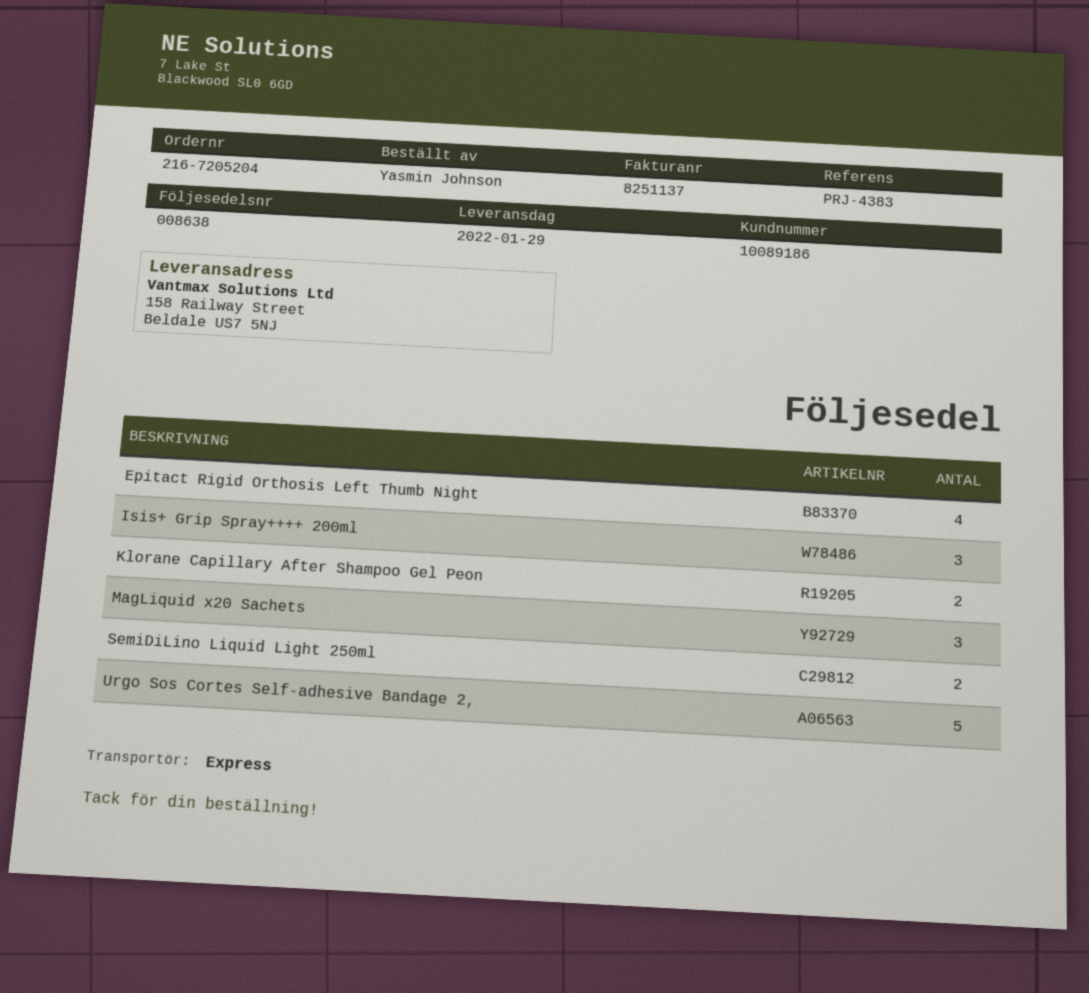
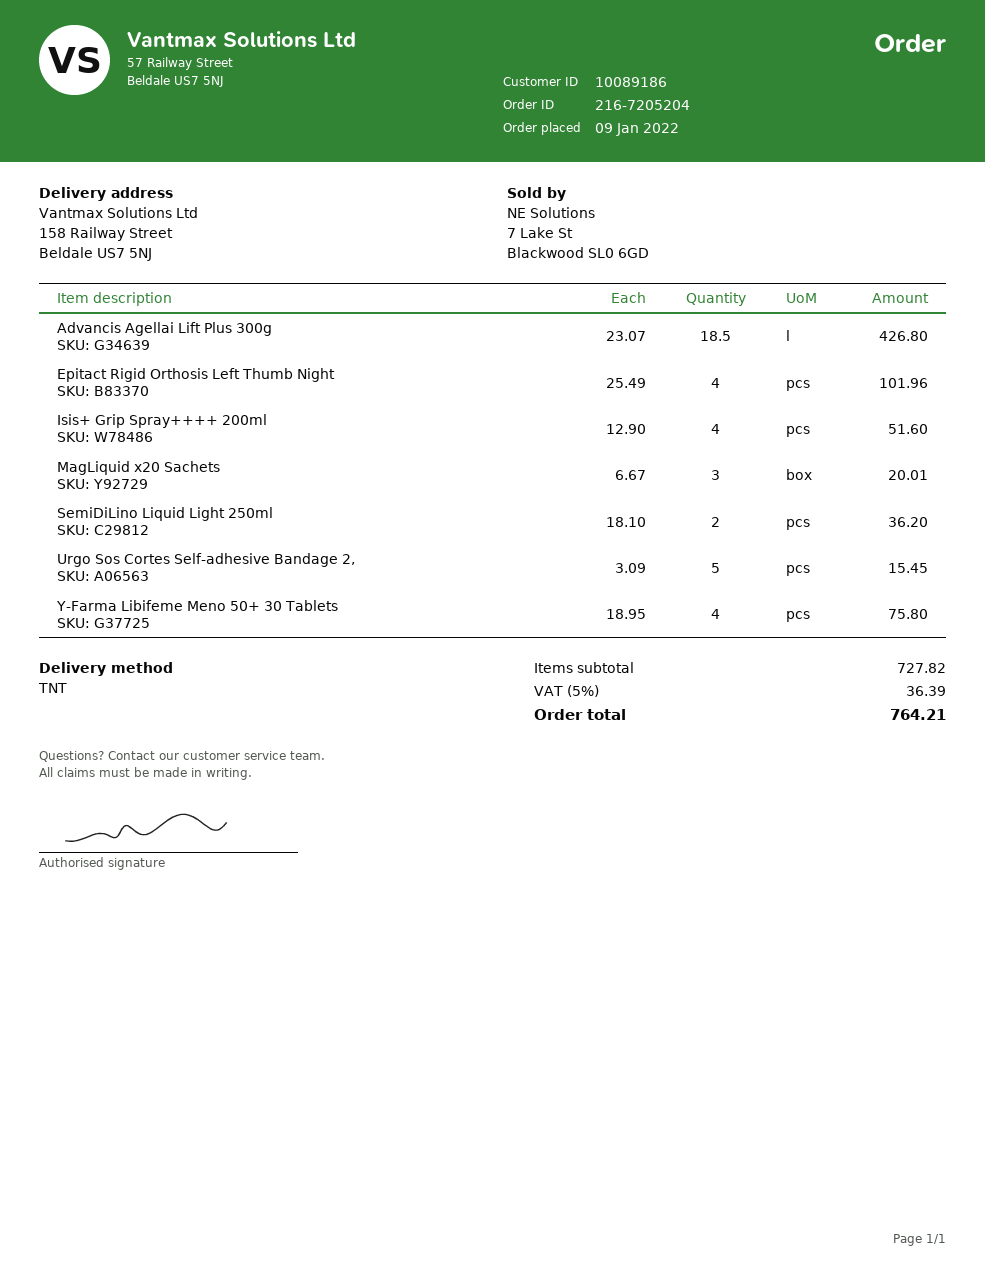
shipping method: express -> TNT
Isis+ Grip Spray++++ 200ml: 3 -> 4
Klorane Capillary After Shampoo Gel Peon: 2 -> none
Advancis Agellai Lift Plus 300g: none -> 18.5
Y-Farma Libifeme Meno 50+ 30 Tablets: none -> 4

